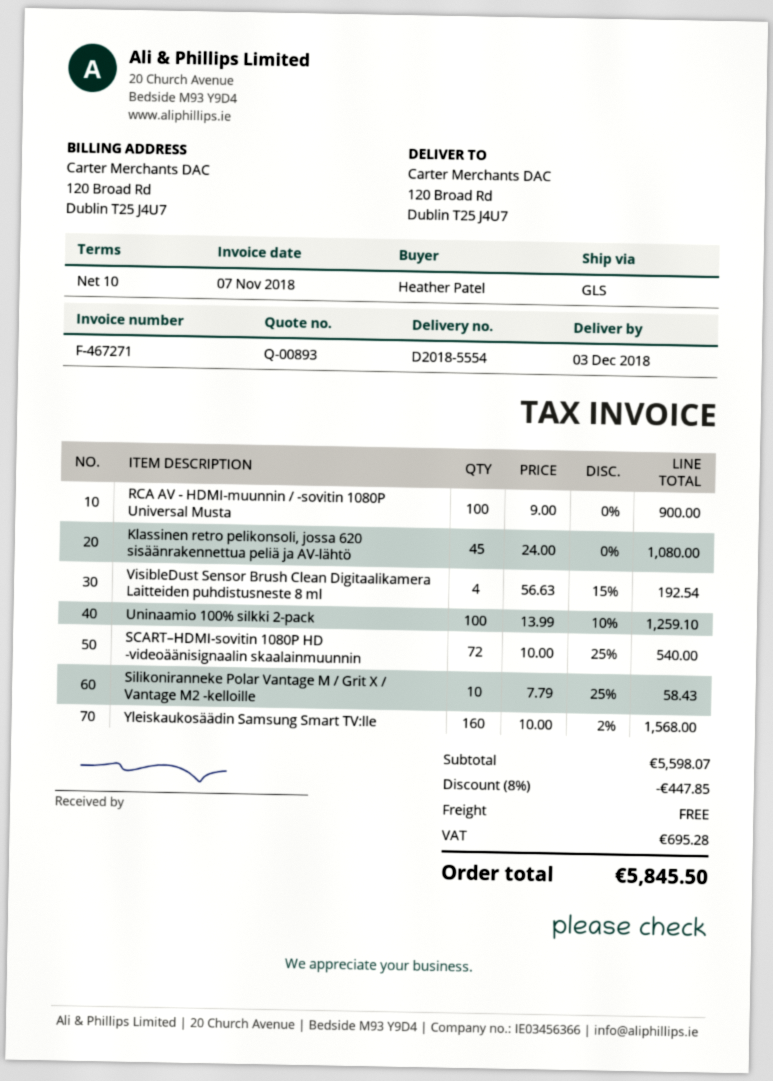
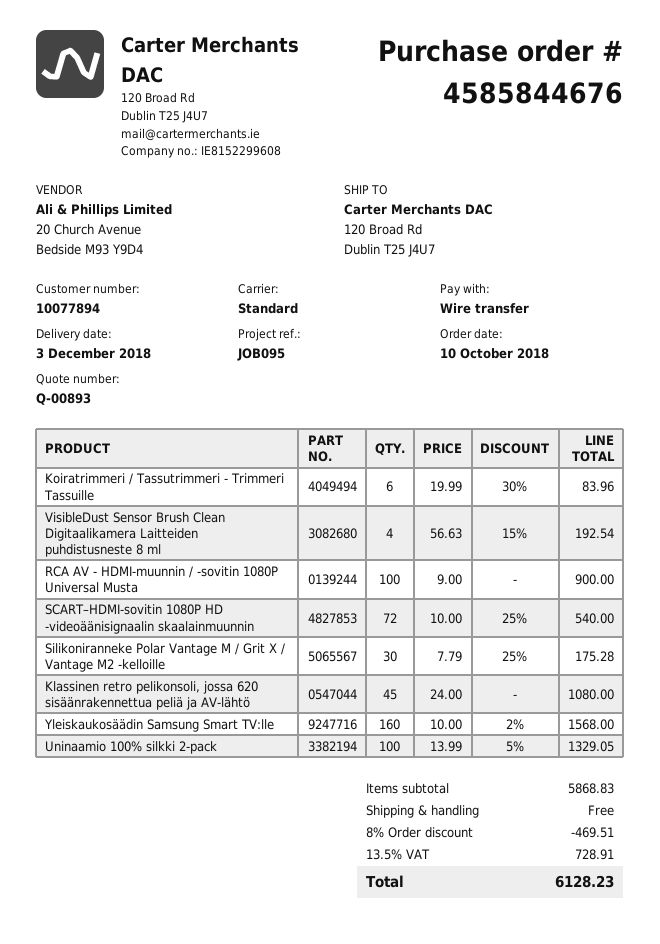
shipping method: GLS -> standard
Uninaamio 100% silkki 2-pack: 100 x 13.99 - 10% = 1259.10 -> 100 x 13.99 - 5% = 1329.05
Silikoniranneke Polar Vantage M / Grit X / Vantage M2 -kelloille: 10 x 7.79 - 25% = 58.43 -> 30 x 7.79 - 25% = 175.28
Koiratrimmeri / Tassutrimmeri - Trimmeri Tassuille: none -> 6 x 19.99 - 30% = 83.96
subtotal: 5598.07 -> 5868.83
discount: 8% = 447.85 -> 8% = 469.51
tax: 695.28 -> 728.91
total: 5845.50 -> 6128.23

